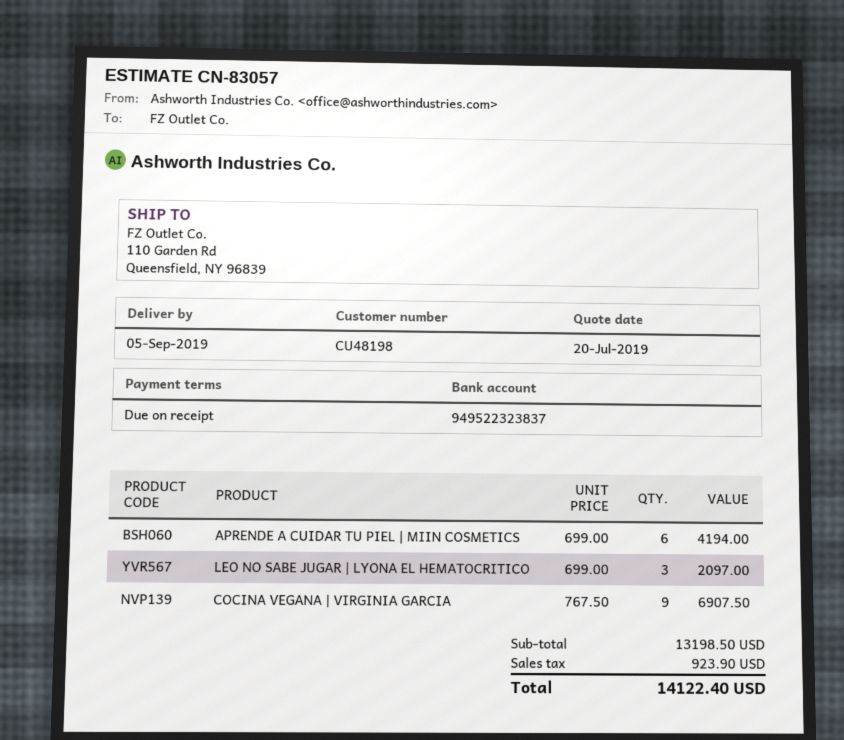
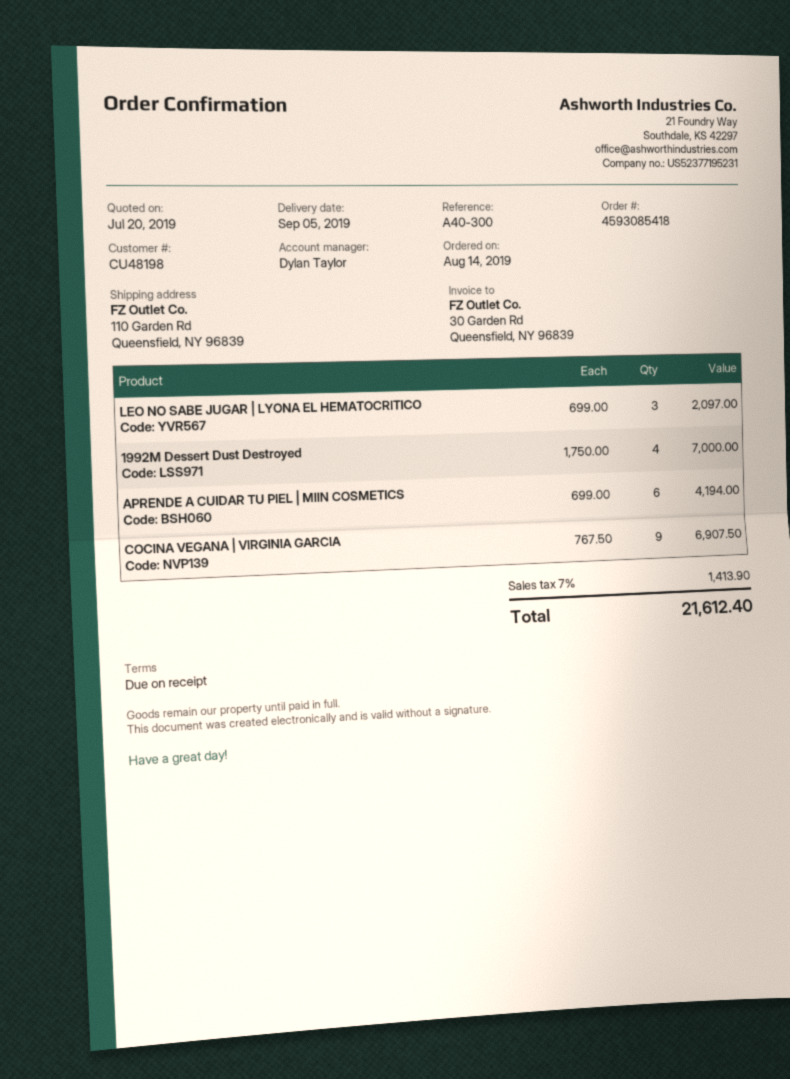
1992M Dessert Dust Destroyed: none -> 4 x 1750.00 = 7000.00
tax: 923.90 -> 1413.90
total: 14122.40 -> 21612.40

